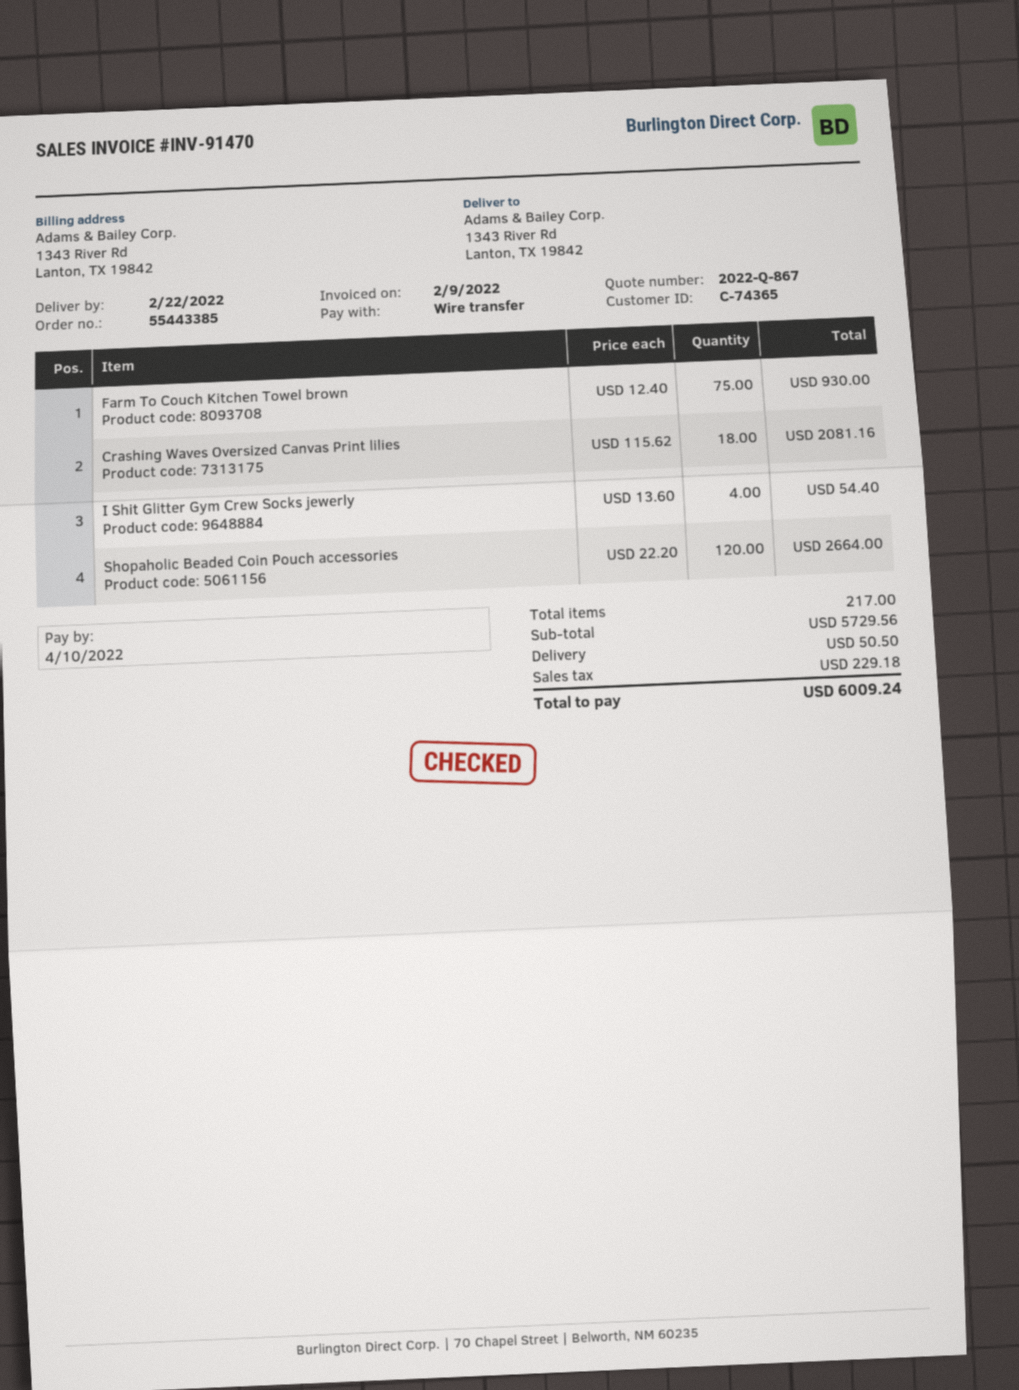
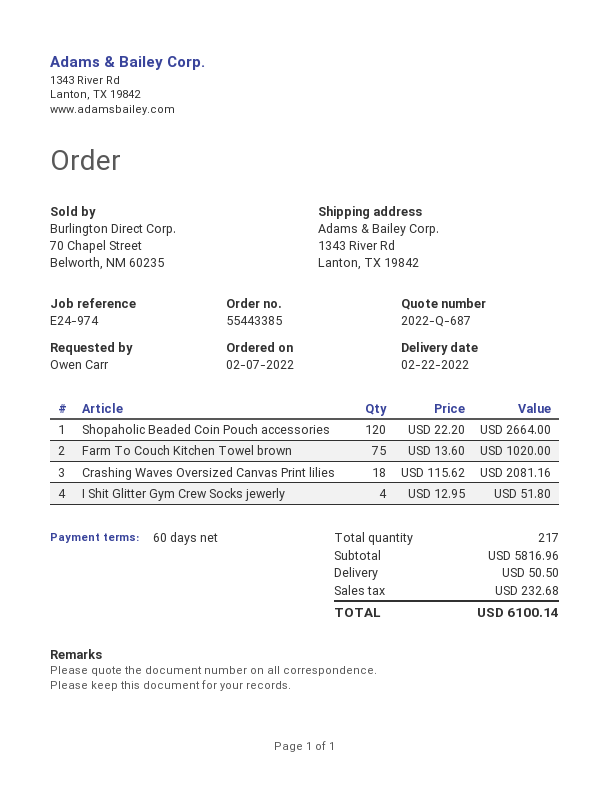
quote number: 2022-Q-867 -> 2022-Q-687
Farm To Couch Kitchen Towel brown: 75 x 12.40 = 930.00 -> 75 x 13.60 = 1020.00
I Shit Glitter Gym Crew Socks jewerly: 4 x 13.60 = 54.40 -> 4 x 12.95 = 51.80
subtotal: 5729.56 -> 5816.96
tax: 229.18 -> 232.68
total: 6009.24 -> 6100.14

